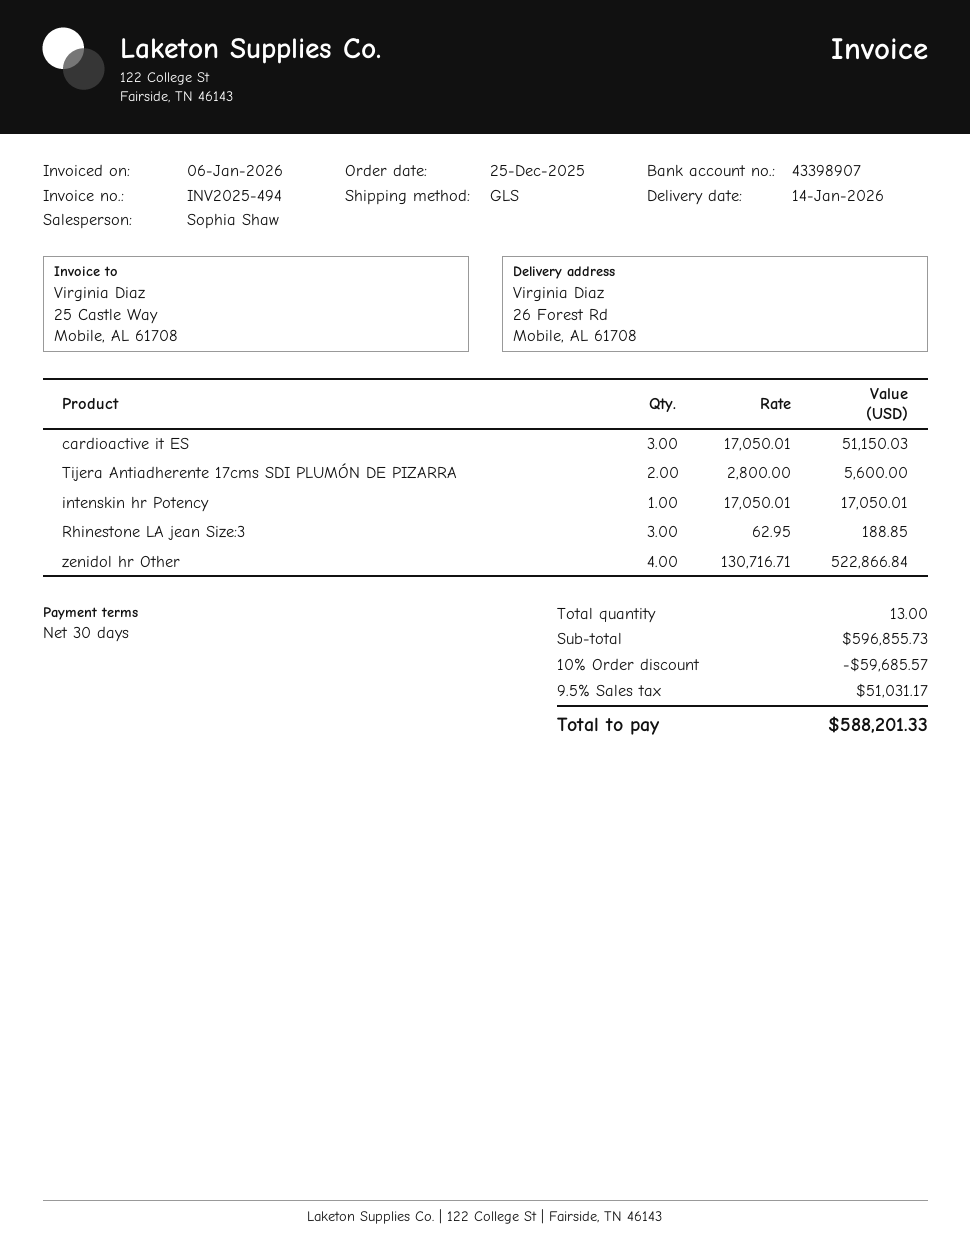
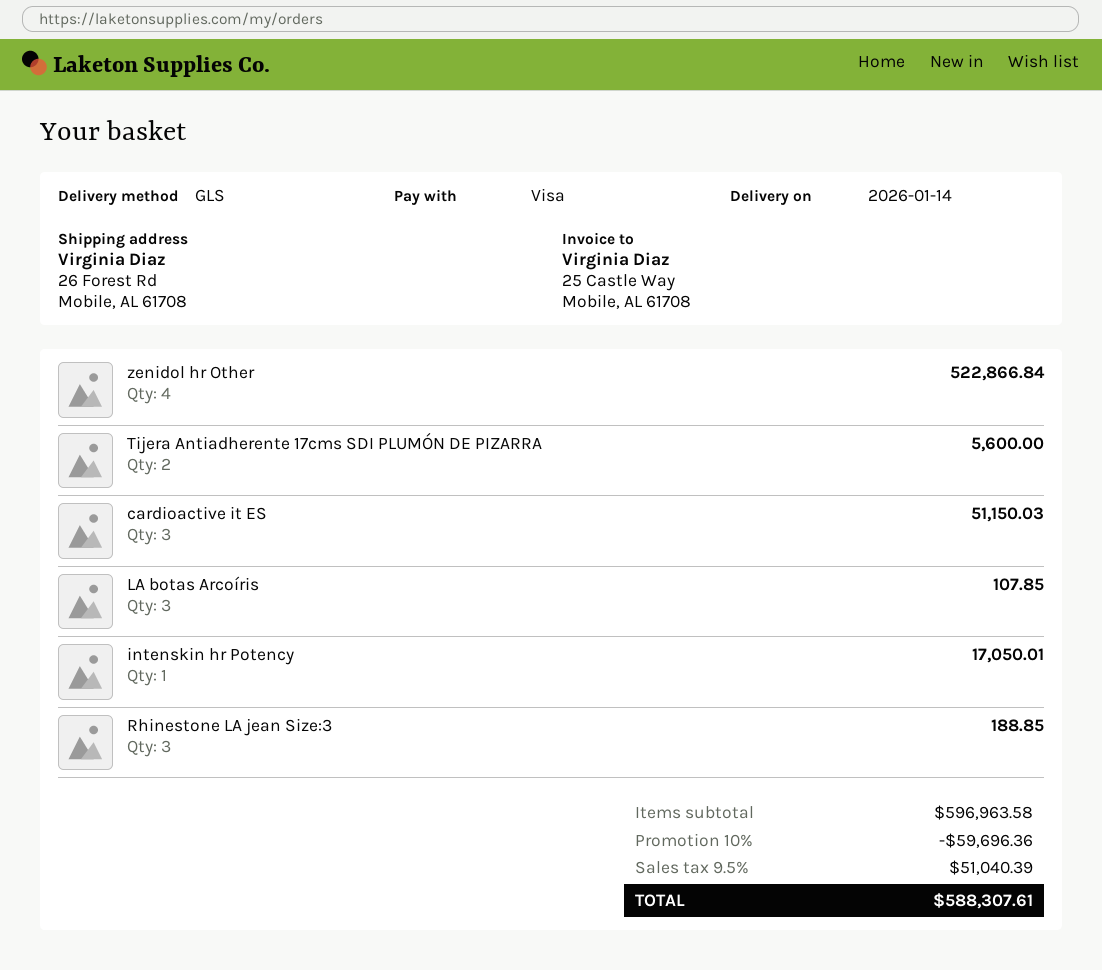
LA botas Arcoíris: none -> 3 for 107.85
subtotal: 596855.73 -> 596963.58
discount: 10% = 59685.57 -> 10% = 59696.36
tax: 9.5% = 51031.17 -> 9.5% = 51040.39
total: 588201.33 -> 588307.61

